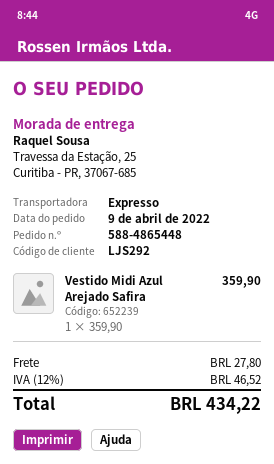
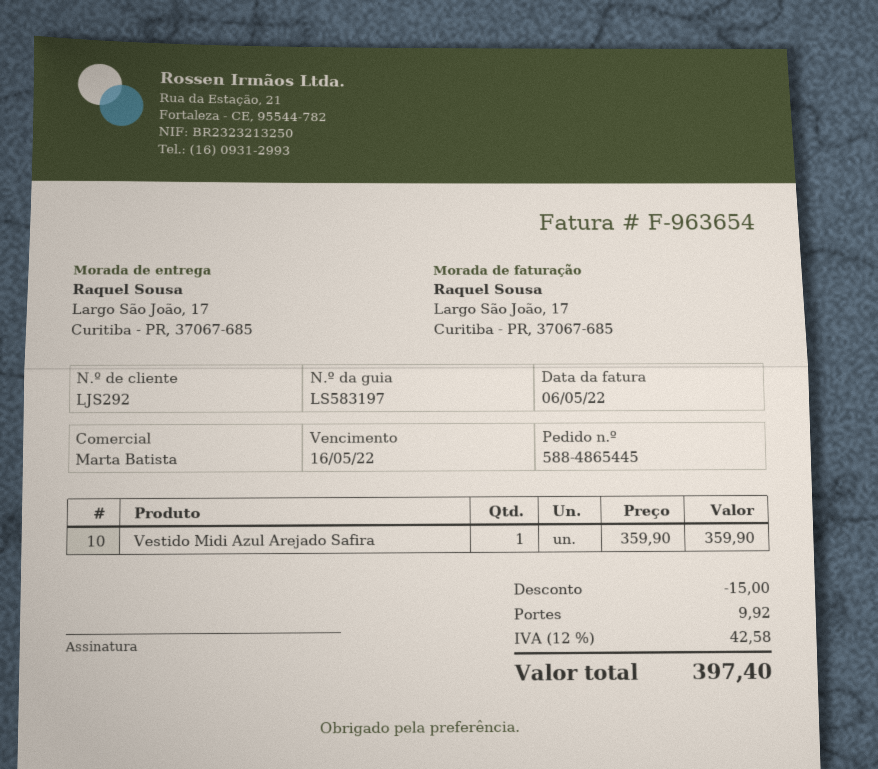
order number: 588-4865448 -> 588-4865445
ship to: Travessa da Estação, 25, Curitiba - PR, 37067-685 -> Largo São João, 17, Curitiba - PR, 37067-685
discount: none -> 15.00
shipping: 27.80 -> 9.92
tax: 12% = 46.52 -> 12% = 42.58
total: 434.22 -> 397.40

